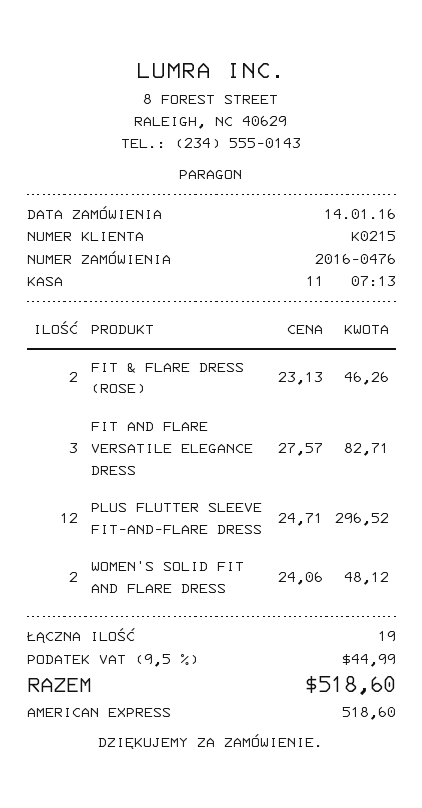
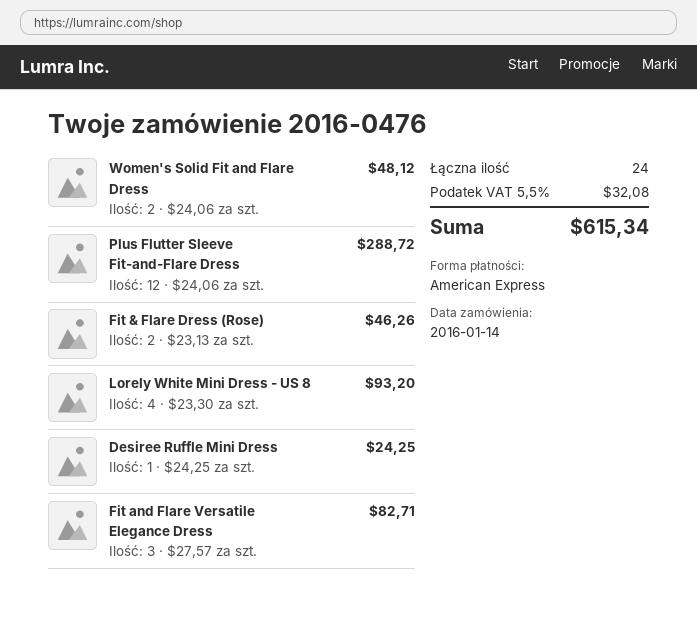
PLUS FLUTTER SLEEVE FIT-AND-FLARE DRESS: 12 x 24.71 = 296.52 -> 12 x 24.06 = 288.72
Lorely White Mini Dress - US 8: none -> 4 x 23.30 = 93.20
Desiree Ruffle Mini Dress: none -> 1 x 24.25 = 24.25
total quantity: 19 -> 24
tax: 9.5% = 44.99 -> 5.5% = 32.08
total: 518.60 -> 615.34

